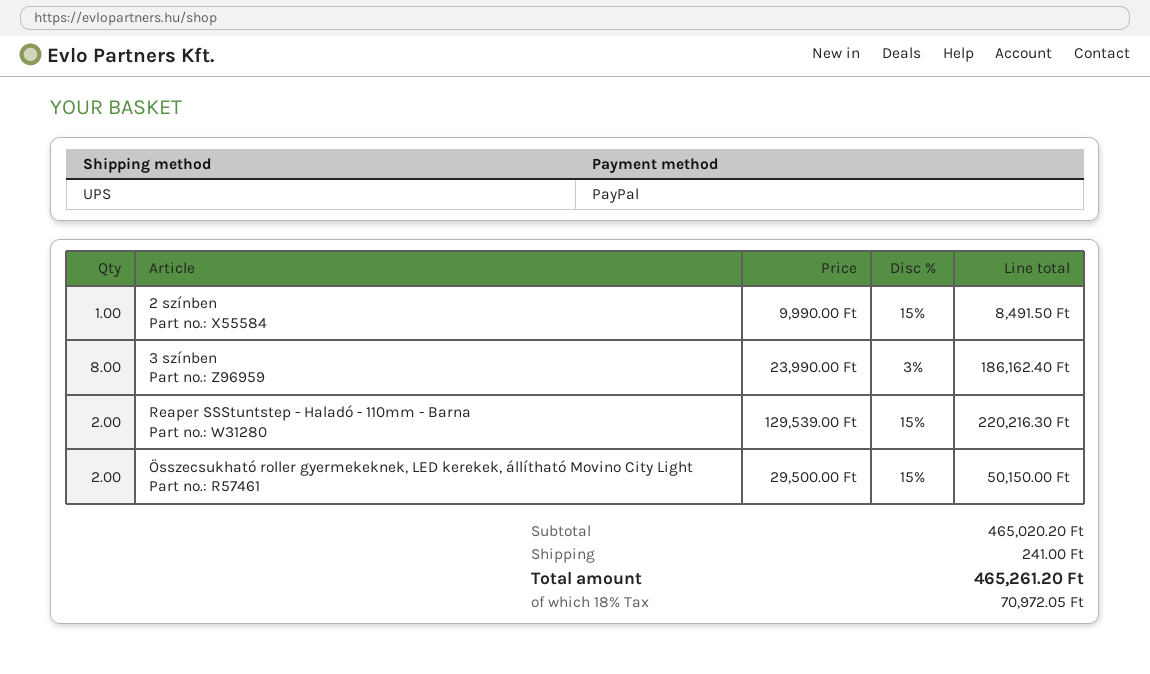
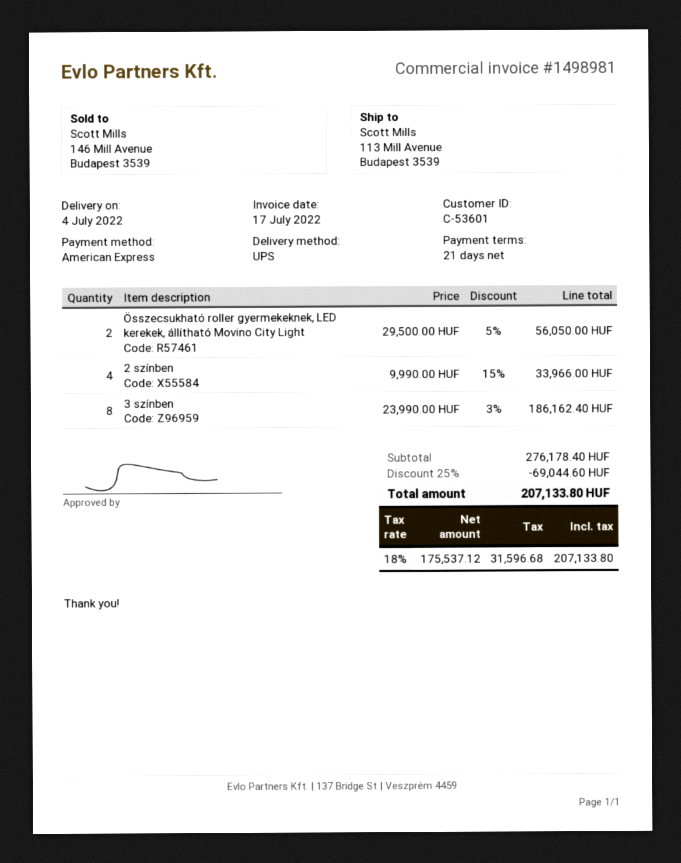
payment method: PayPal -> American Express
2 színben: 1 x 9990.00 - 15% = 8491.50 -> 4 x 9990.00 - 15% = 33966.00
Reaper SSStuntstep - Haladó - 110mm - Barna: 2 x 129539.00 - 15% = 220216.30 -> none
Összecsukható roller gyermekeknek, LED kerekek, állítható Movino City Light: 2 x 29500.00 - 15% = 50150.00 -> 2 x 29500.00 - 5% = 56050.00
subtotal: 465020.20 -> 276178.40
discount: none -> 25% = 69044.60
shipping: 241.00 -> none
tax: 18% = 70972.05 -> 18% = 31596.68
total: 465261.20 -> 207133.80

